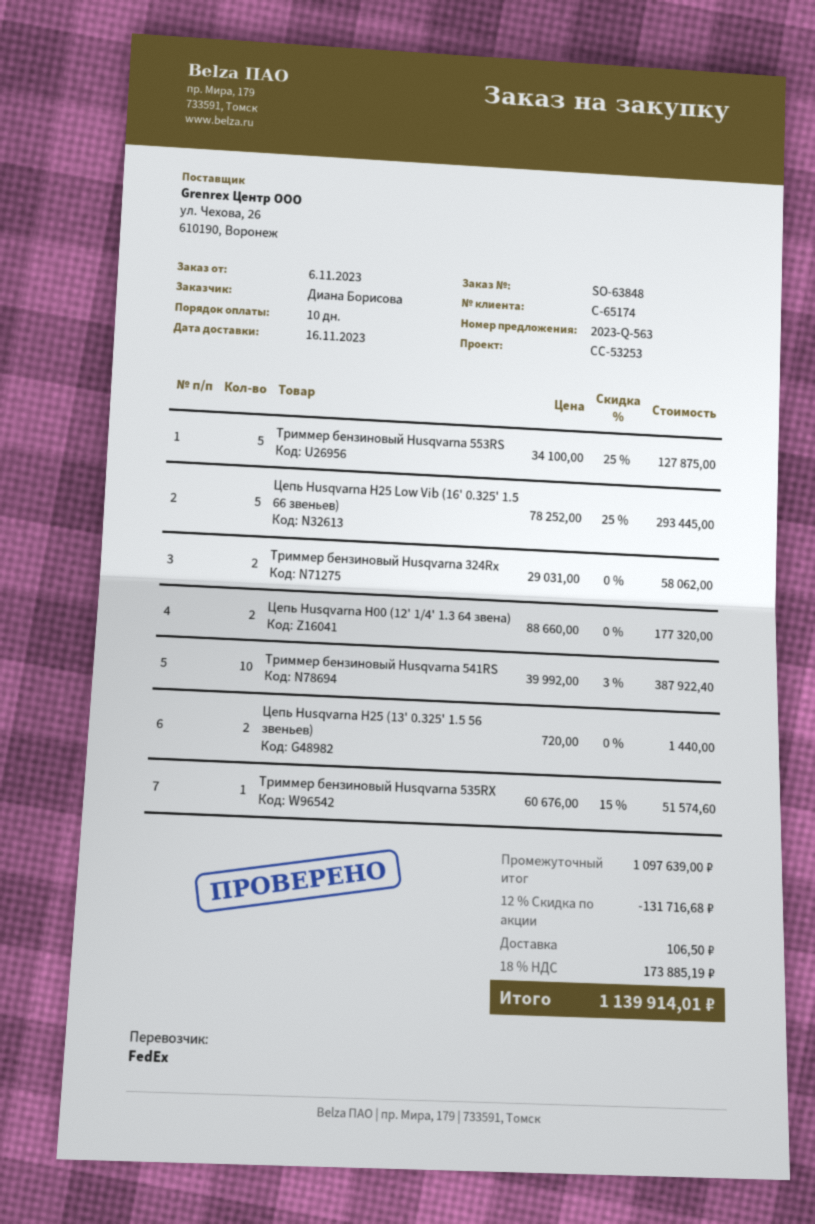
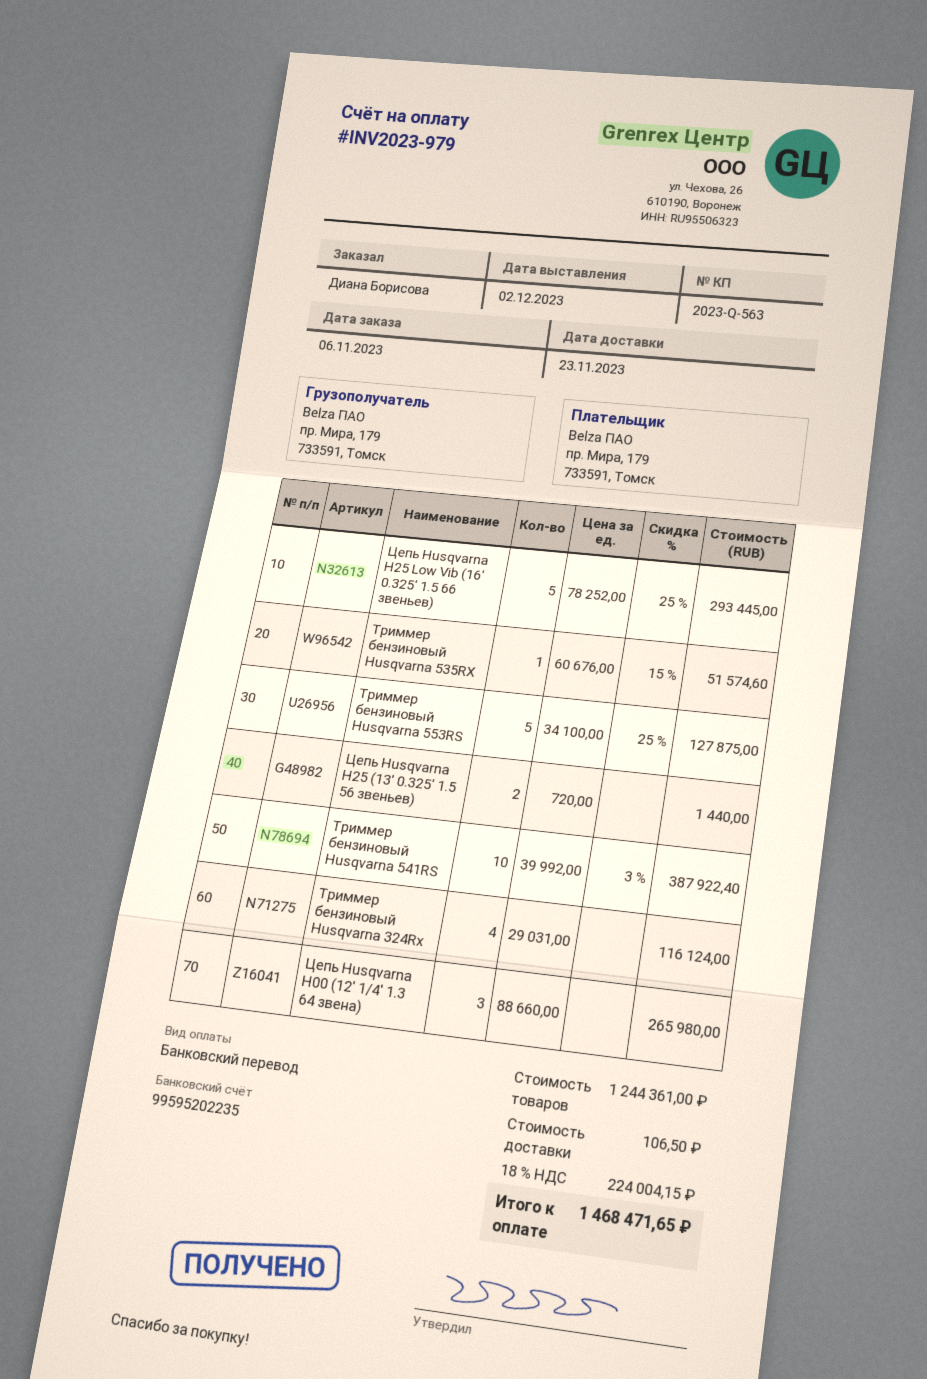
delivery date: 2023-11-16 -> 2023-11-23
Триммер бензиновый Husqvarna 324Rx: 2 x 29031.00 = 58062.00 -> 4 x 29031.00 = 116124.00
Цепь Husqvarna H00 (12' 1/4' 1.3 64 звена): 2 x 88660.00 = 177320.00 -> 3 x 88660.00 = 265980.00
subtotal: 1097639.00 -> 1244361.00
discount: 12% = 131716.68 -> none
tax: 18% = 173885.19 -> 18% = 224004.15
total: 1139914.01 -> 1468471.65

